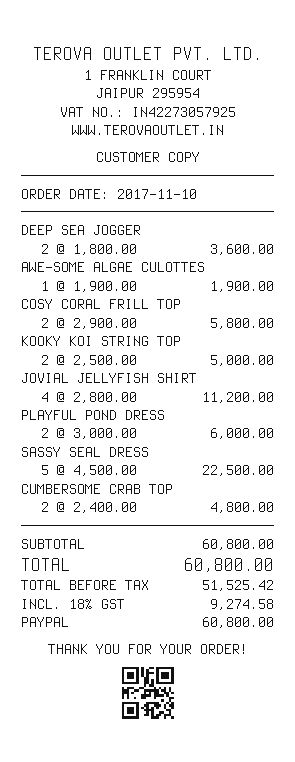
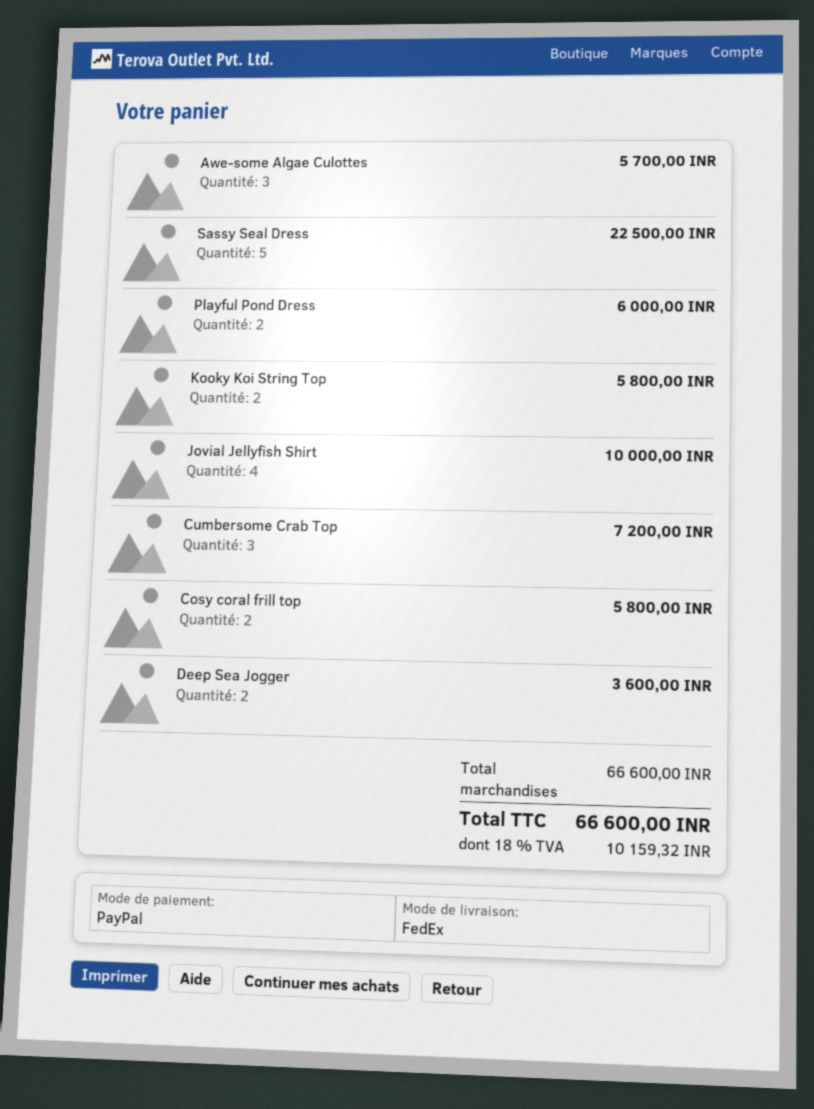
AWE-SOME ALGAE CULOTTES: 1 for 1900.00 -> 3 for 5700.00
KOOKY KOI STRING TOP: 2 for 5000.00 -> 2 for 5800.00
JOVIAL JELLYFISH SHIRT: 4 for 11200.00 -> 4 for 10000.00
CUMBERSOME CRAB TOP: 2 for 4800.00 -> 3 for 7200.00
subtotal: 60800.00 -> 66600.00
tax: 18% = 9274.58 -> 18% = 10159.32
total: 60800.00 -> 66600.00

